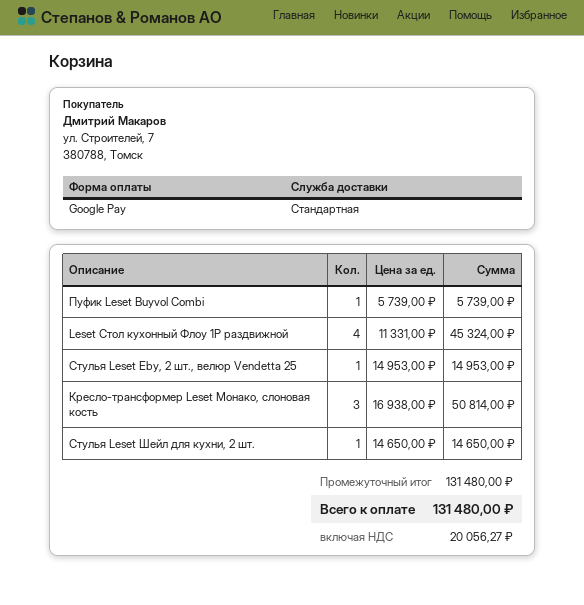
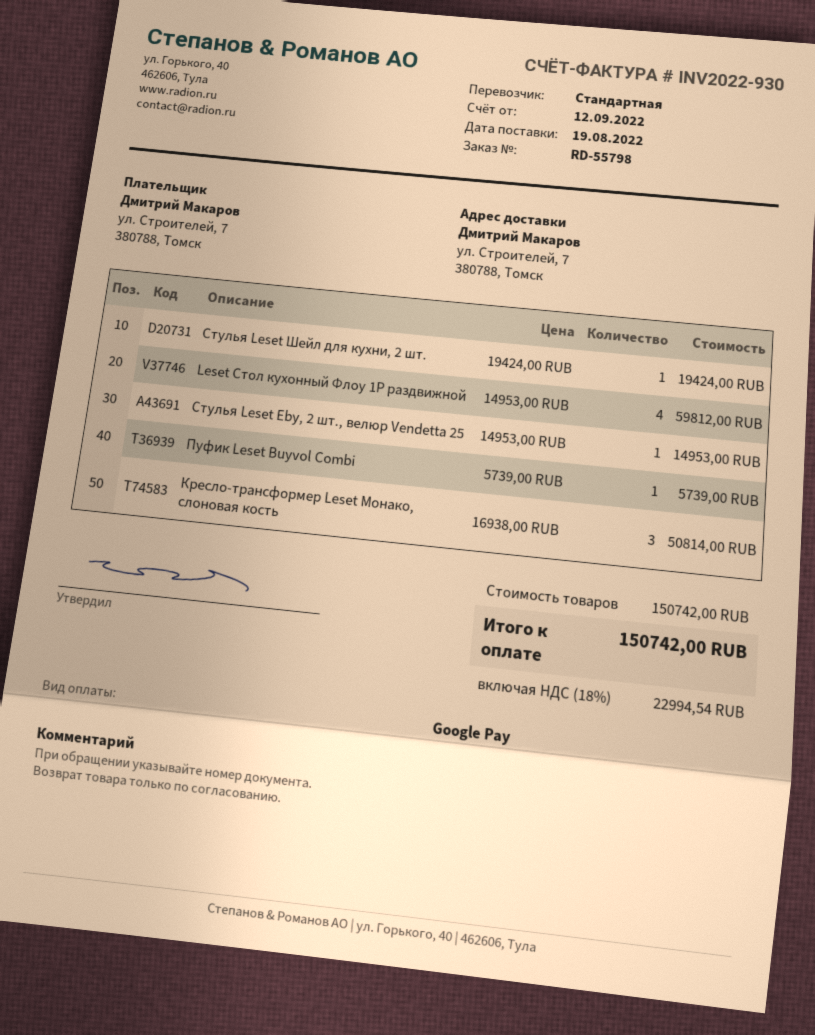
Leset Стол кухонный Флоу 1Р раздвижной: 4 x 11331.00 = 45324.00 -> 4 x 14953.00 = 59812.00
Стулья Leset Шейл для кухни, 2 шт.: 1 x 14650.00 = 14650.00 -> 1 x 19424.00 = 19424.00
subtotal: 131480.00 -> 150742.00
tax: 20056.27 -> 22994.54
total: 131480.00 -> 150742.00

